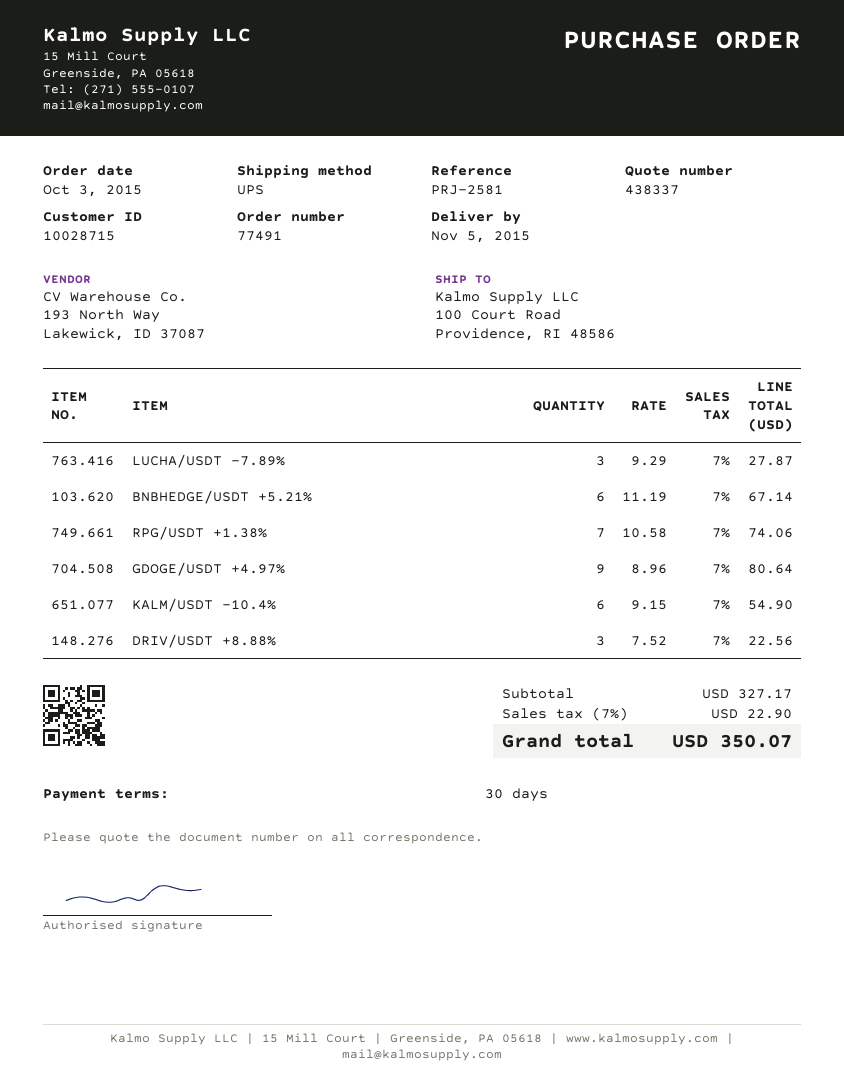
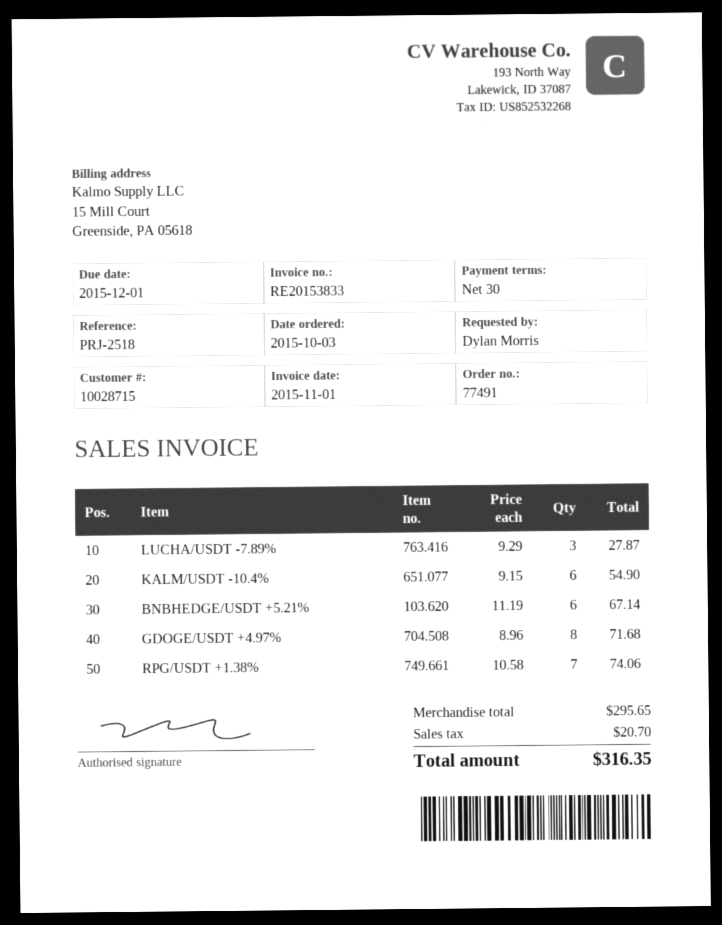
reference: PRJ-2581 -> PRJ-2518
GDOGE/USDT +4.97%: 9 x 8.96 = 80.64 -> 8 x 8.96 = 71.68
DRIV/USDT +8.88%: 3 x 7.52 = 22.56 -> none
subtotal: 327.17 -> 295.65
tax: 22.90 -> 20.70
total: 350.07 -> 316.35

